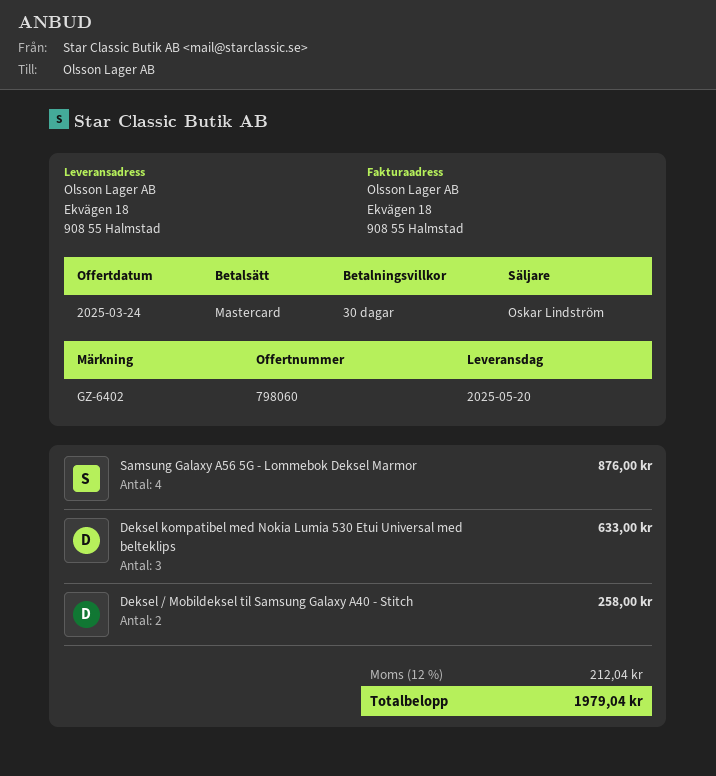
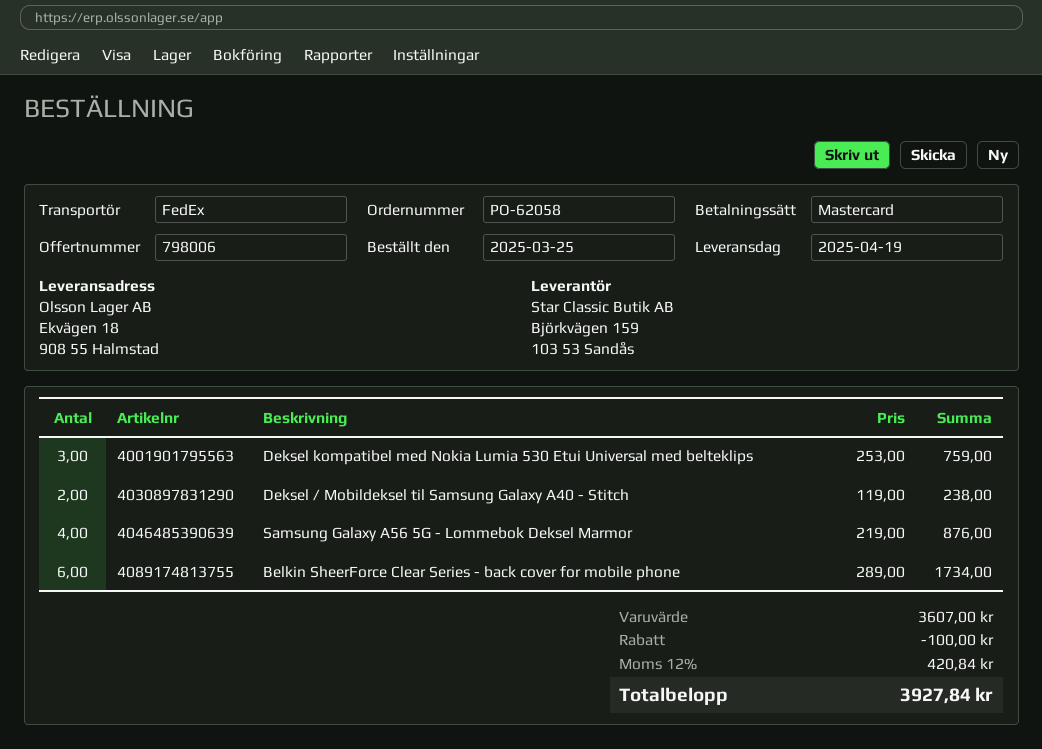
quote number: 798060 -> 798006
delivery date: 2025-05-20 -> 2025-04-19
Deksel kompatibel med Nokia Lumia 530 Etui Universal med belteklips: 3 for 633.00 -> 3 for 759.00
Deksel / Mobildeksel til Samsung Galaxy A40 - Stitch: 2 for 258.00 -> 2 for 238.00
Belkin SheerForce Clear Series - back cover for mobile phone: none -> 6 for 1734.00
discount: none -> 100.00
tax: 12% = 212.04 -> 12% = 420.84
total: 1979.04 -> 3927.84

